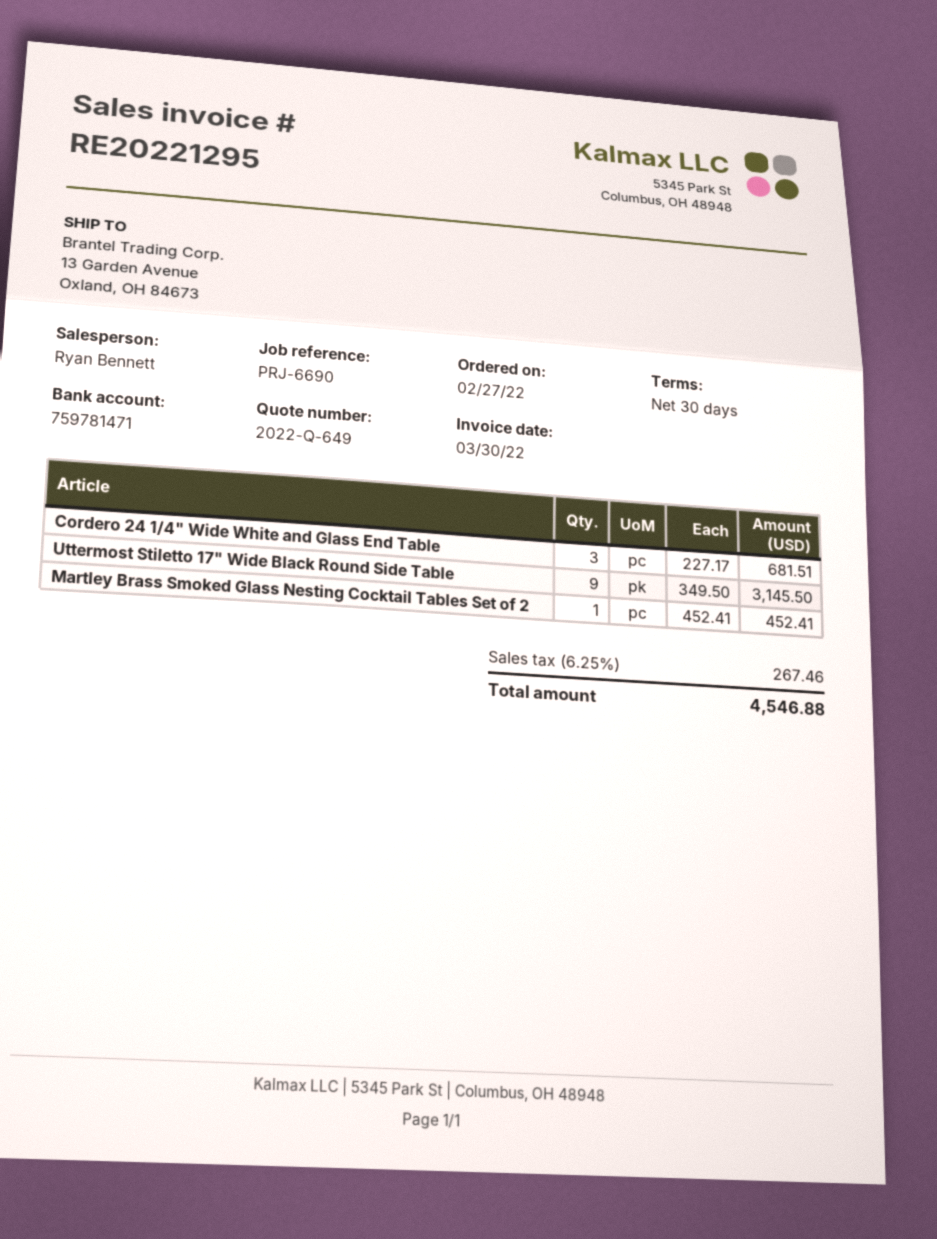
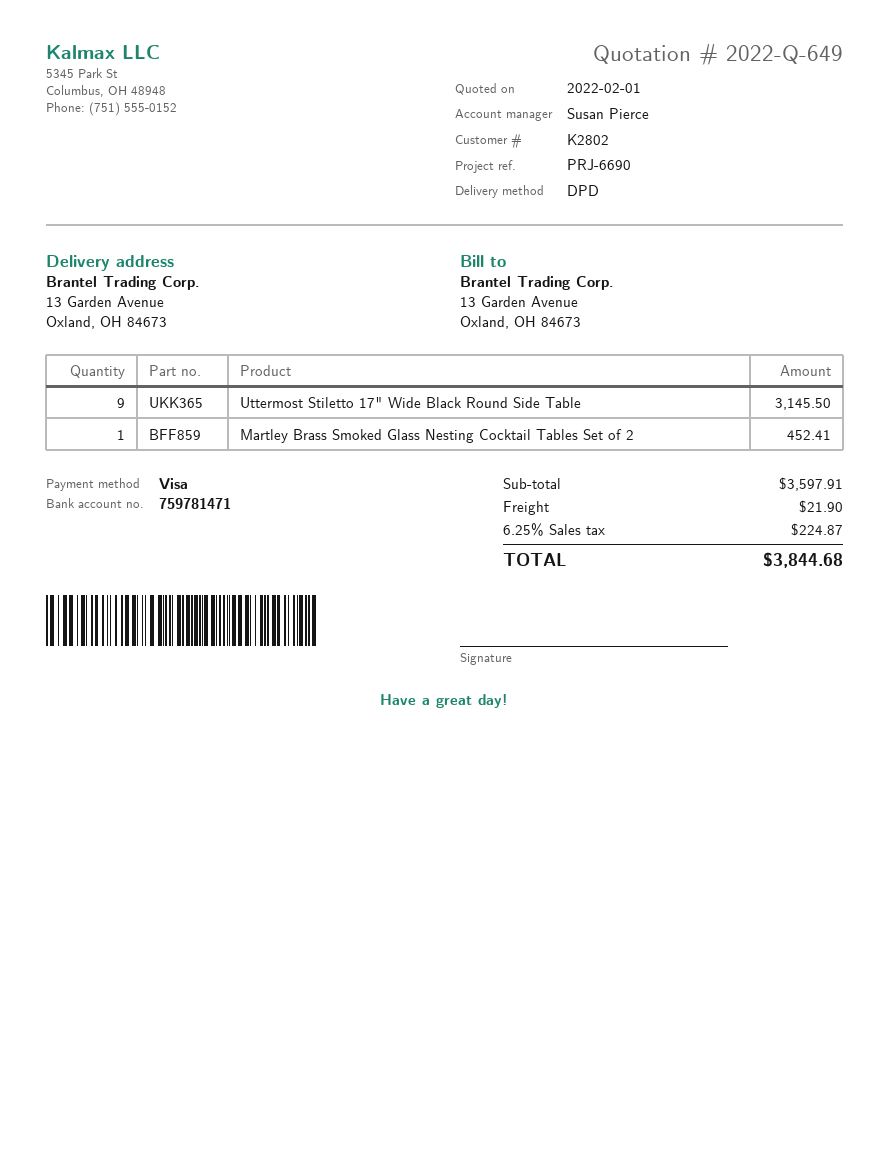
sales rep: Ryan Bennett -> Susan Pierce
Cordero 24 1/4" Wide White and Glass End Table: 3 for 681.51 -> none
shipping: none -> 21.90
tax: 6.25% = 267.46 -> 6.25% = 224.87
total: 4546.88 -> 3844.68

